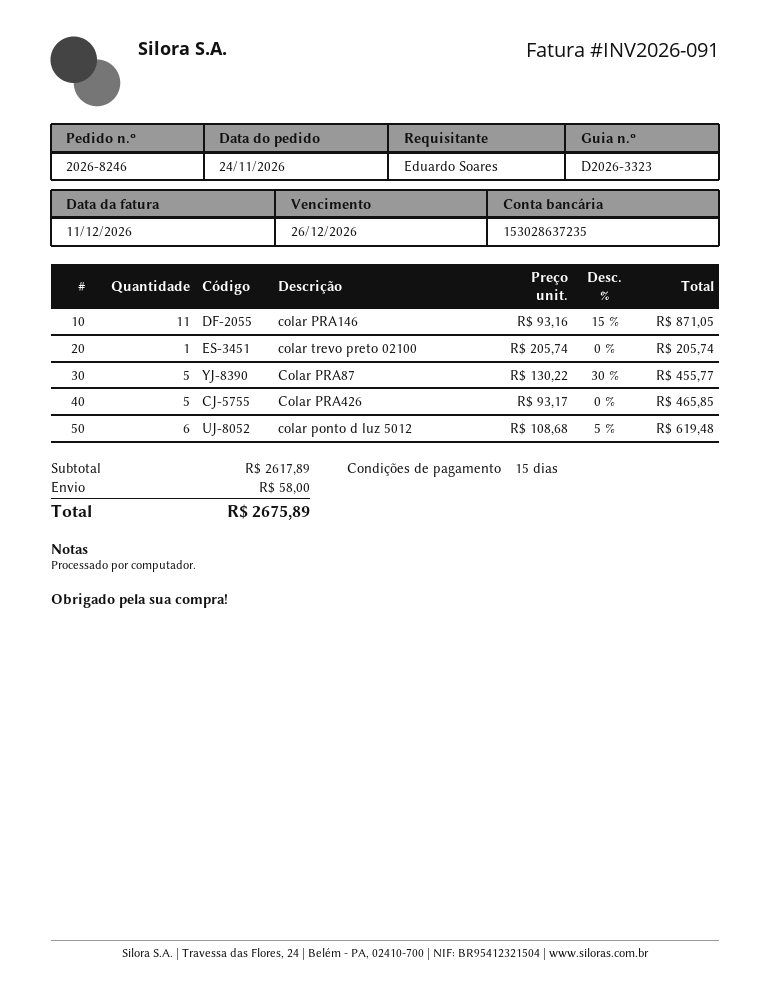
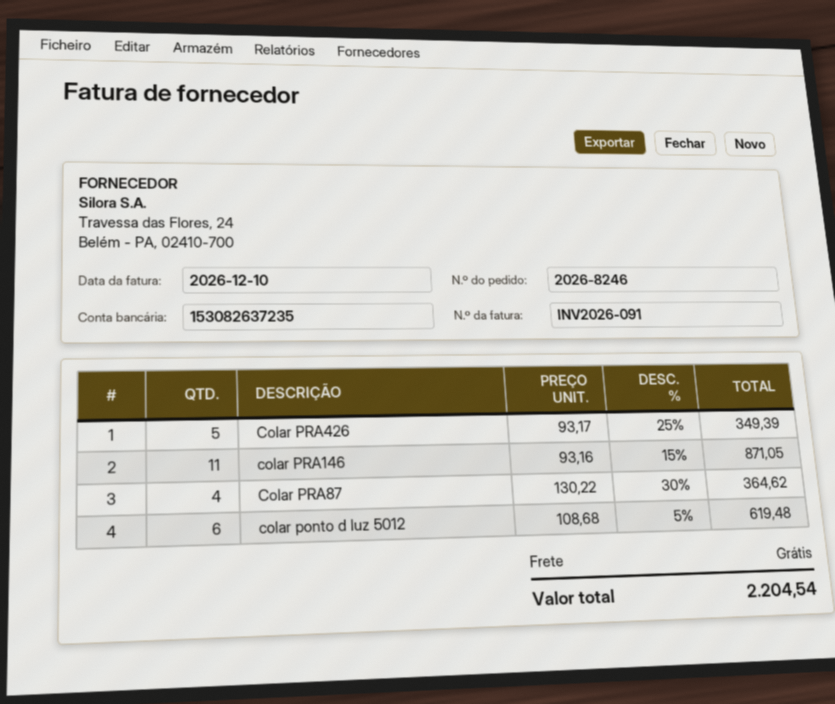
invoice date: 2026-12-11 -> 2026-12-10
bank account: 153028637235 -> 153082637235
colar trevo preto 02100: 1 x 205.74 = 205.74 -> none
Colar PRA87: 5 x 130.22 - 30% = 455.77 -> 4 x 130.22 - 30% = 364.62
Colar PRA426: 5 x 93.17 = 465.85 -> 5 x 93.17 - 25% = 349.39
shipping: 58.00 -> 0.00
total: 2675.89 -> 2204.54

